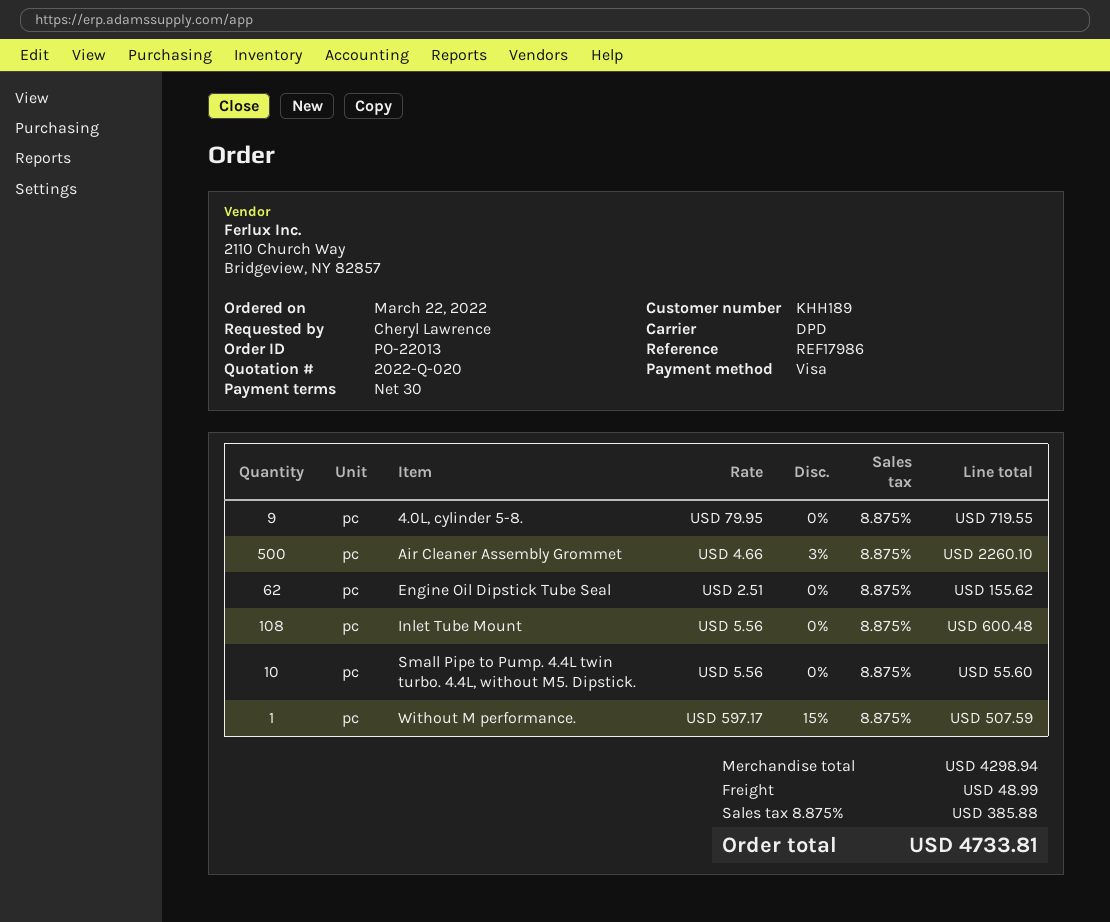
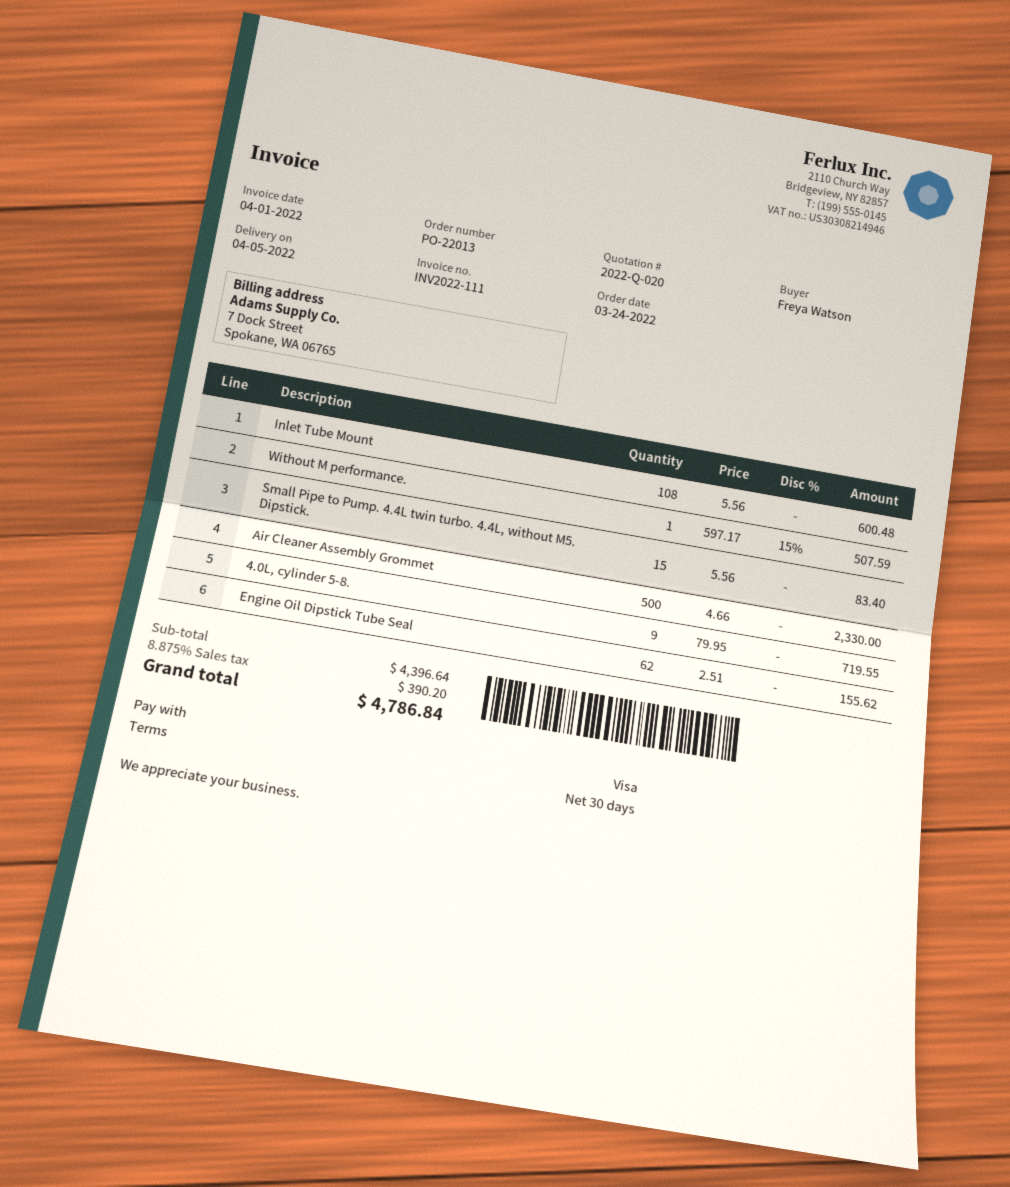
order date: 2022-03-22 -> 2022-03-24
ordered by: Cheryl Lawrence -> Freya Watson
Air Cleaner Assembly Grommet: 500 x 4.66 - 3% = 2260.10 -> 500 x 4.66 = 2330.00
Small Pipe to Pump. 4.4L twin turbo. 4.4L, without M5. Dipstick.: 10 x 5.56 = 55.60 -> 15 x 5.56 = 83.40
subtotal: 4298.94 -> 4396.64
shipping: 48.99 -> none
tax: 8.875% = 385.88 -> 8.875% = 390.20
total: 4733.81 -> 4786.84

